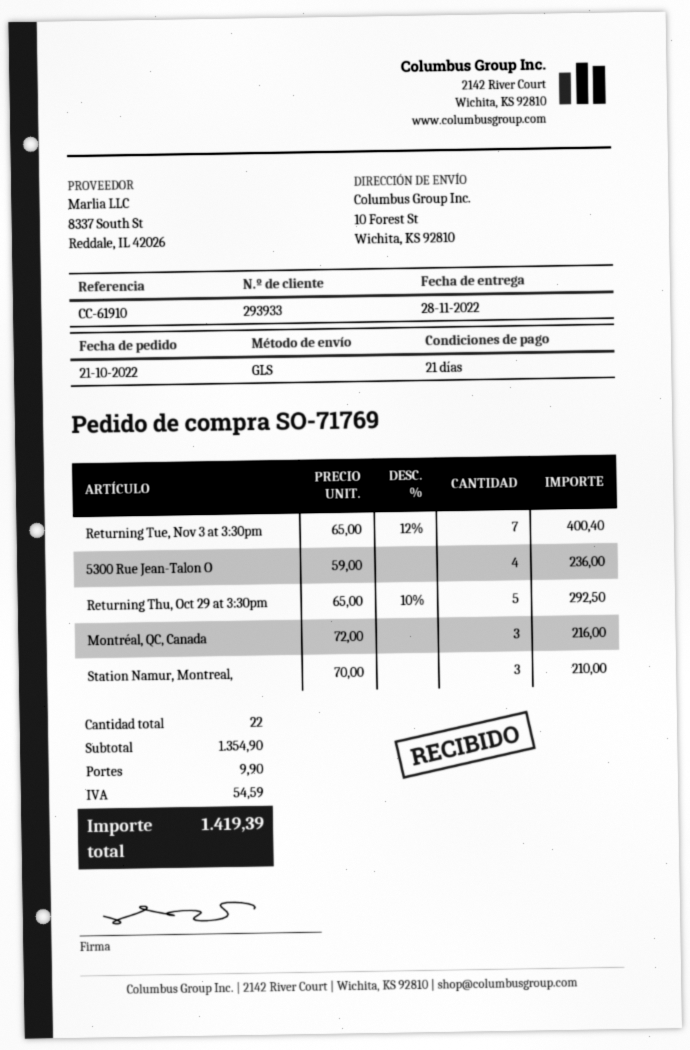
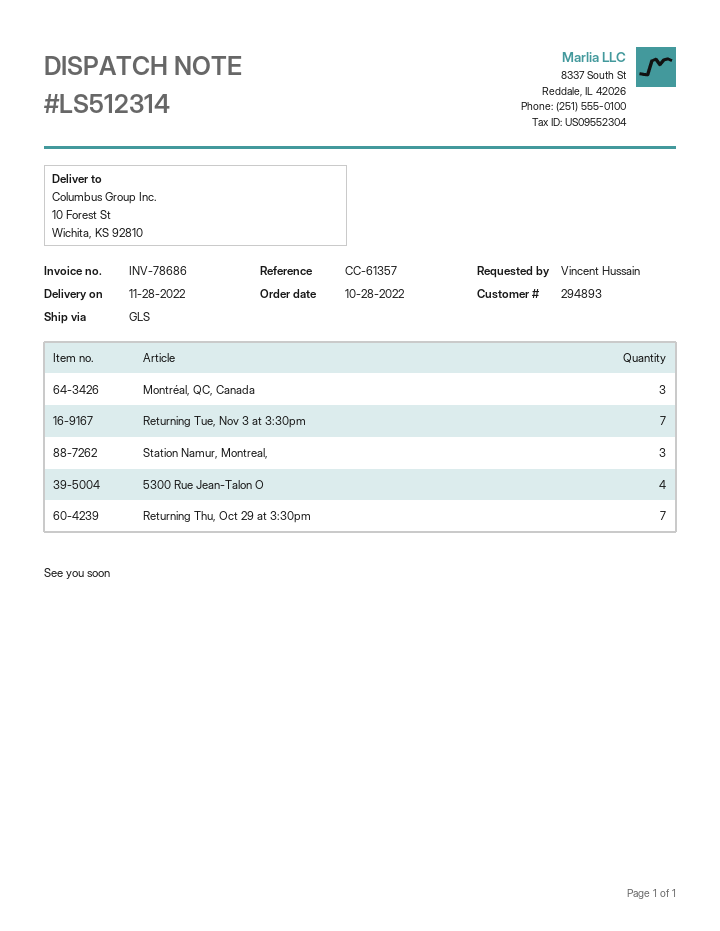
order date: 2022-10-21 -> 2022-10-28
customer number: 293933 -> 294893
reference: CC-61910 -> CC-61357
Returning Thu, Oct 29 at 3:30pm: 5 -> 7

